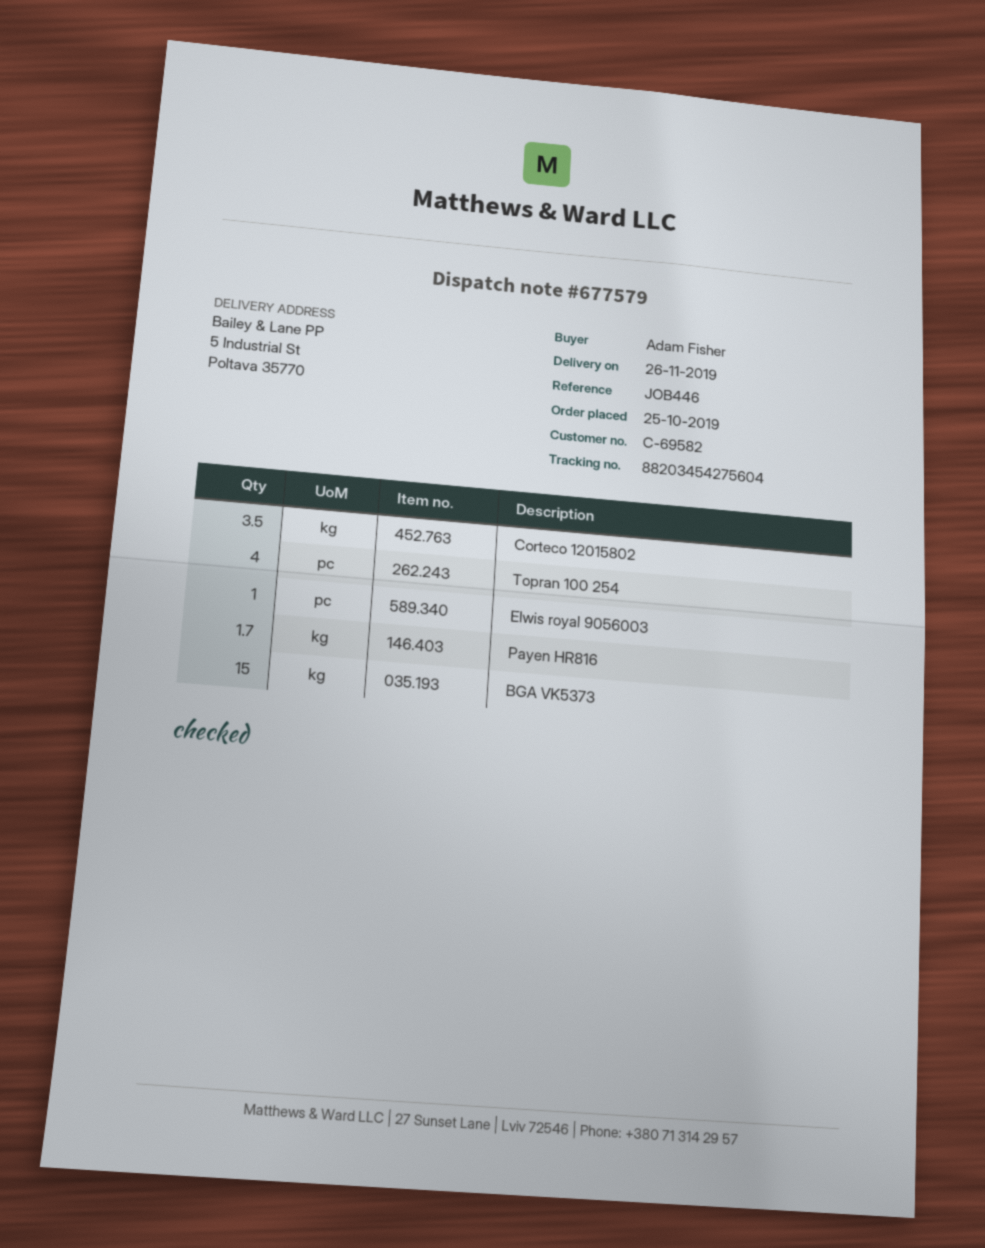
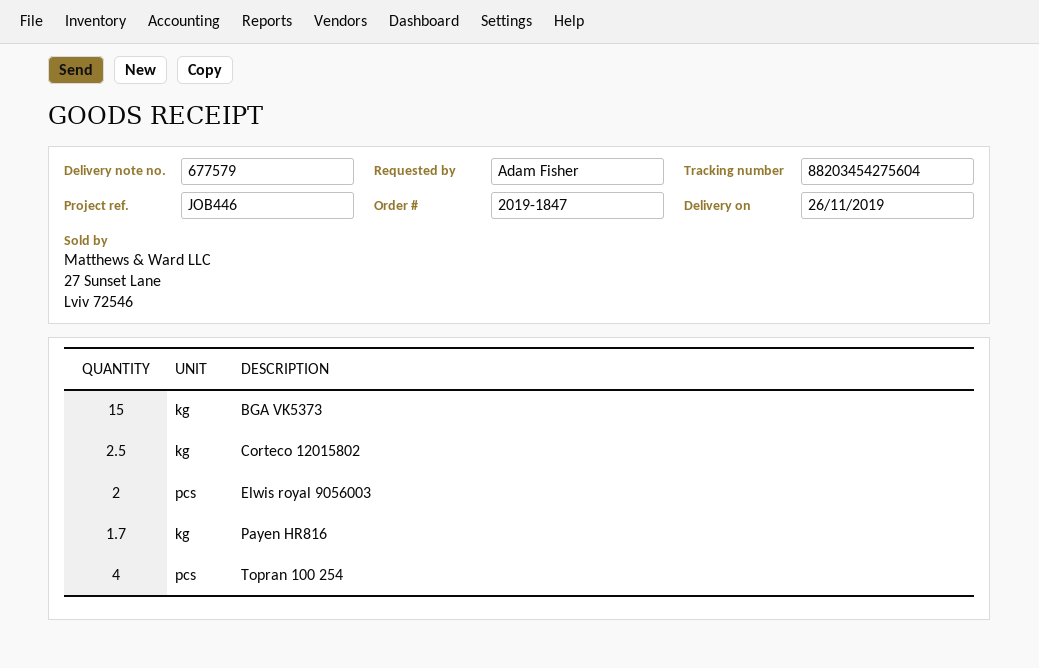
Corteco 12015802: 3.5 -> 2.5
Elwis royal 9056003: 1 -> 2

